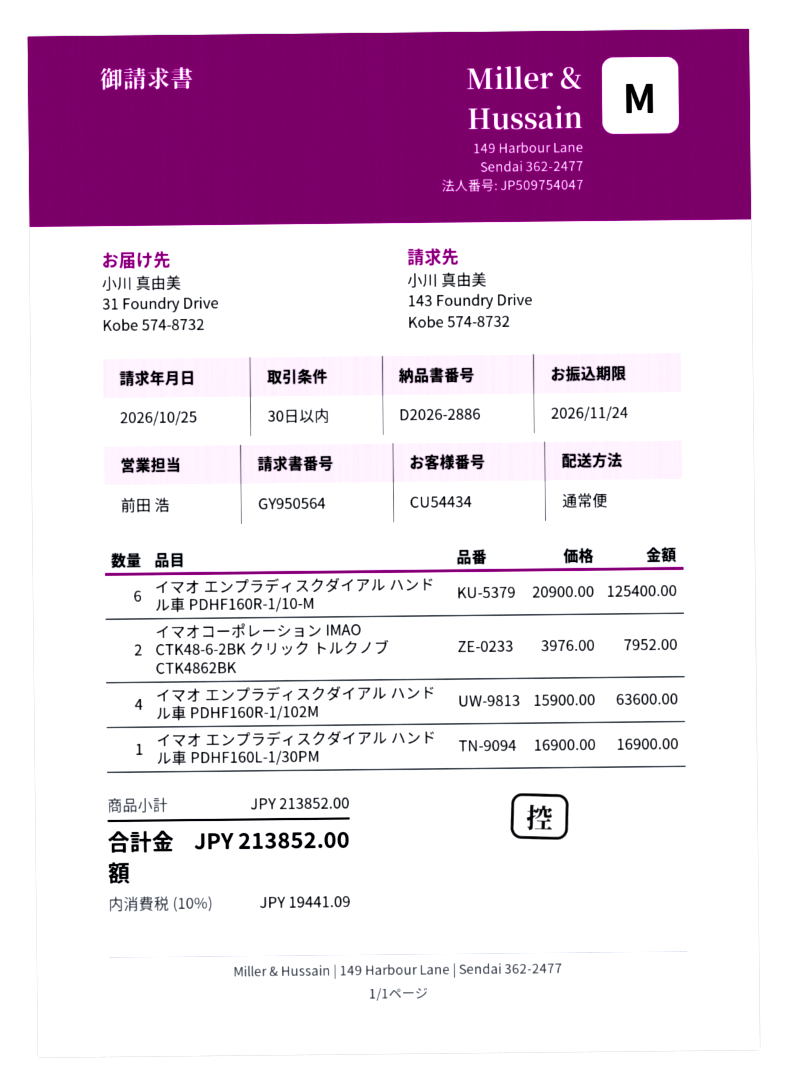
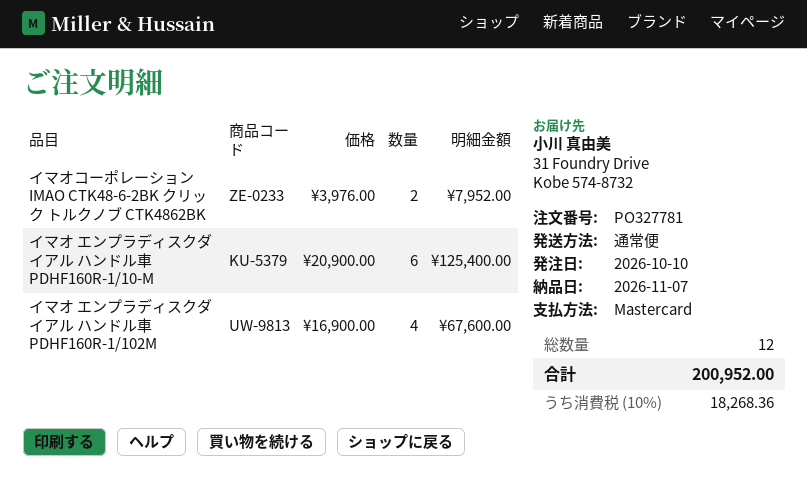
イマオ エンプラディスクダイアル ハンドル車 PDHF160R-1/102M: 4 x 15900.00 = 63600.00 -> 4 x 16900.00 = 67600.00
イマオ エンプラディスクダイアル ハンドル車 PDHF160L-1/30PM: 1 x 16900.00 = 16900.00 -> none
tax: 10% = 19441.09 -> 10% = 18268.36
total: 213852.00 -> 200952.00

